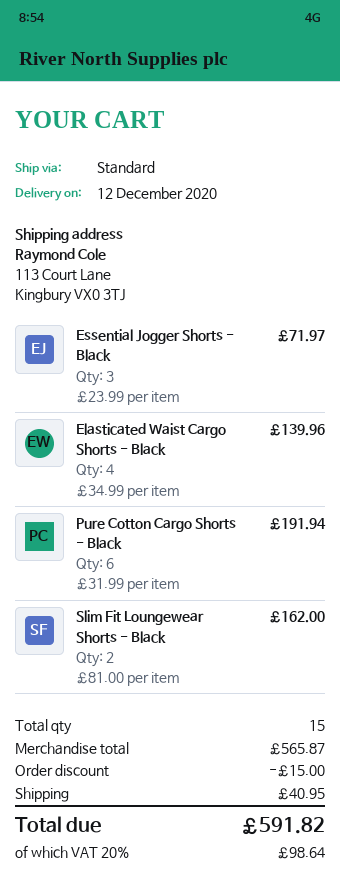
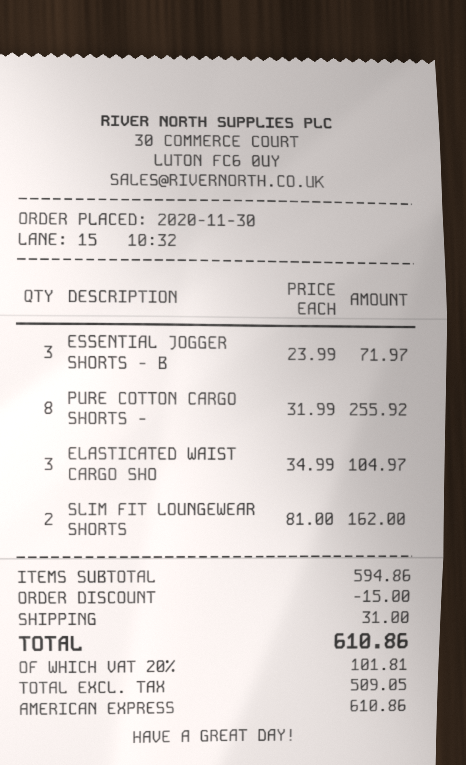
Elasticated Waist Cargo Shorts - Black: 4 x 34.99 = 139.96 -> 3 x 34.99 = 104.97
Pure Cotton Cargo Shorts - Black: 6 x 31.99 = 191.94 -> 8 x 31.99 = 255.92
subtotal: 565.87 -> 594.86
shipping: 40.95 -> 31.00
tax: 20% = 98.64 -> 20% = 101.81
total: 591.82 -> 610.86

